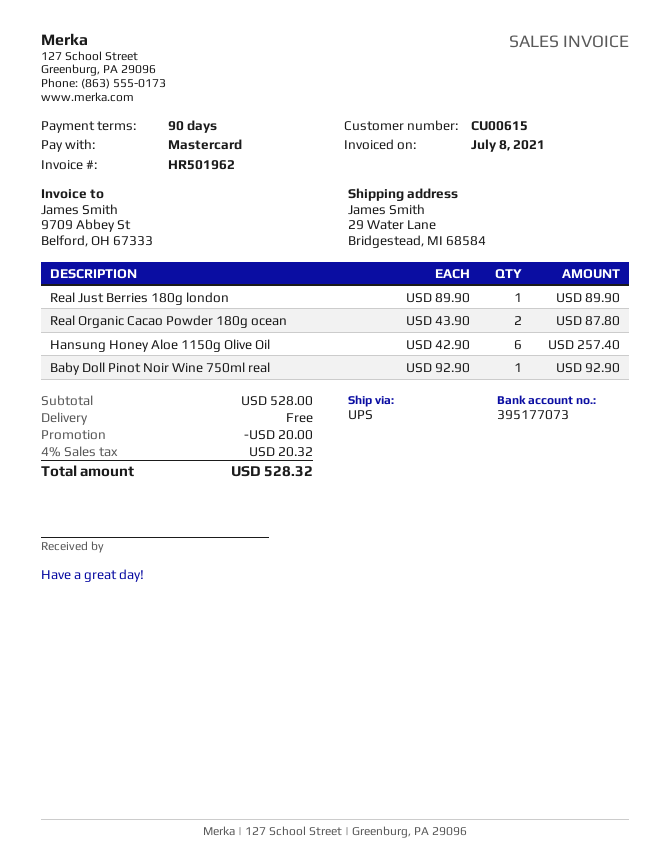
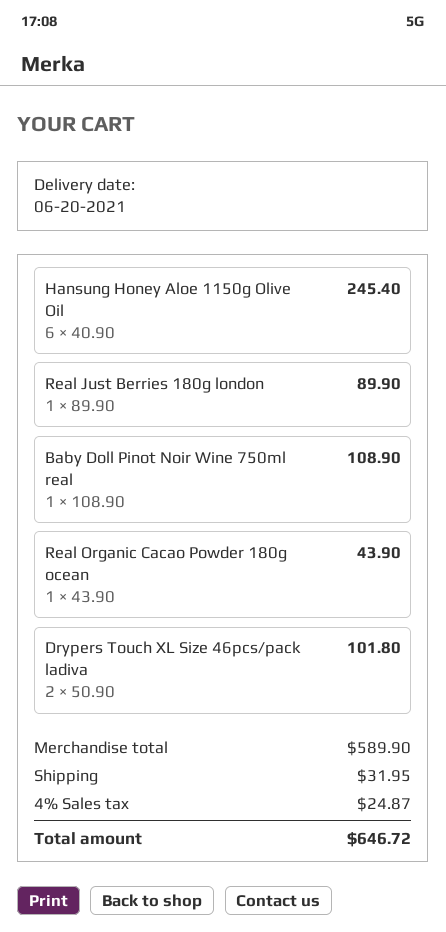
Real Organic Cacao Powder 180g ocean: 2 x 43.90 = 87.80 -> 1 x 43.90 = 43.90
Hansung Honey Aloe 1150g Olive Oil: 6 x 42.90 = 257.40 -> 6 x 40.90 = 245.40
Baby Doll Pinot Noir Wine 750ml real: 1 x 92.90 = 92.90 -> 1 x 108.90 = 108.90
Drypers Touch XL Size 46pcs/pack ladiva: none -> 2 x 50.90 = 101.80
subtotal: 528.00 -> 589.90
discount: 20.00 -> none
shipping: 0.00 -> 31.95
tax: 4% = 20.32 -> 4% = 24.87
total: 528.32 -> 646.72

